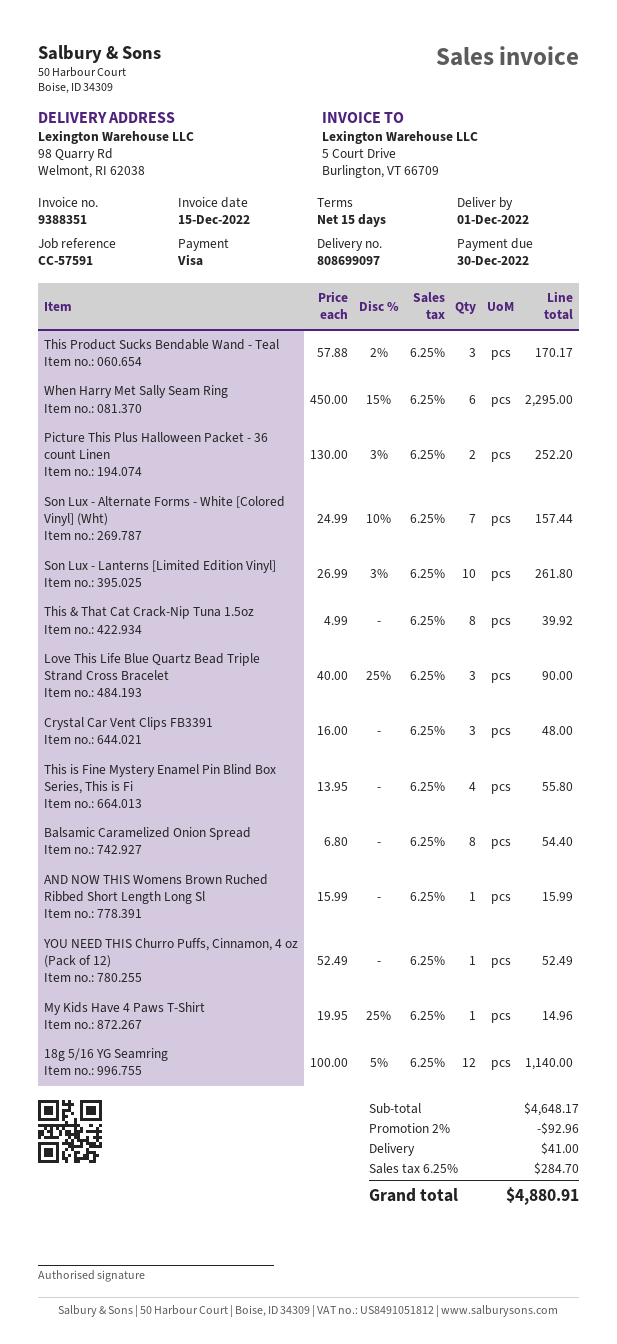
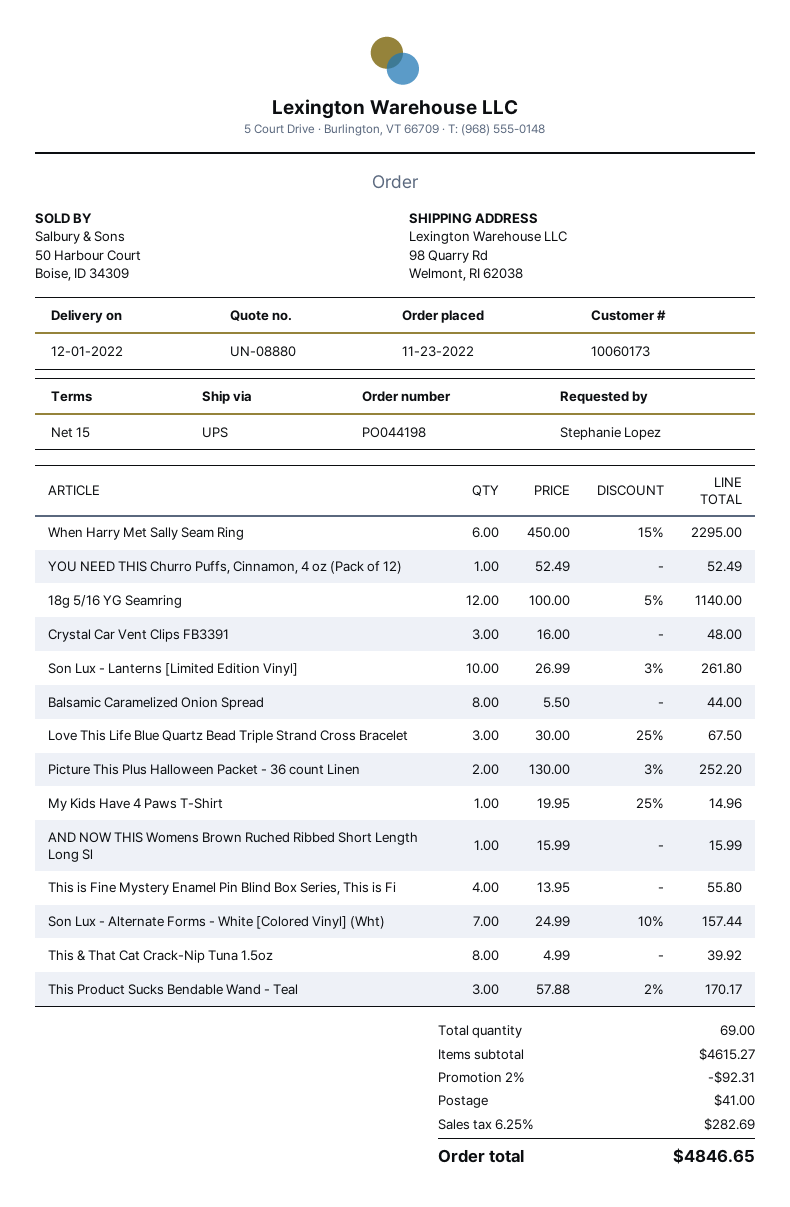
Love This Life Blue Quartz Bead Triple Strand Cross Bracelet: 3 x 40.00 - 25% = 90.00 -> 3 x 30.00 - 25% = 67.50
Balsamic Caramelized Onion Spread: 8 x 6.80 = 54.40 -> 8 x 5.50 = 44.00
subtotal: 4648.17 -> 4615.27
discount: 2% = 92.96 -> 2% = 92.31
tax: 6.25% = 284.70 -> 6.25% = 282.69
total: 4880.91 -> 4846.65

